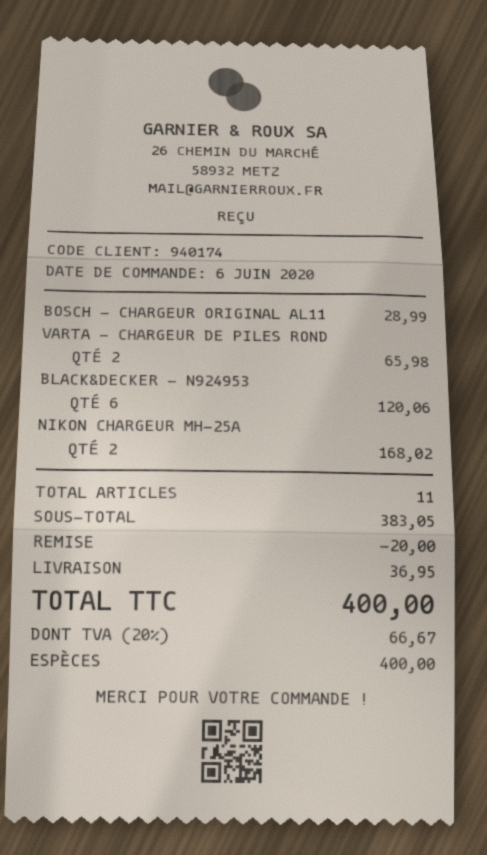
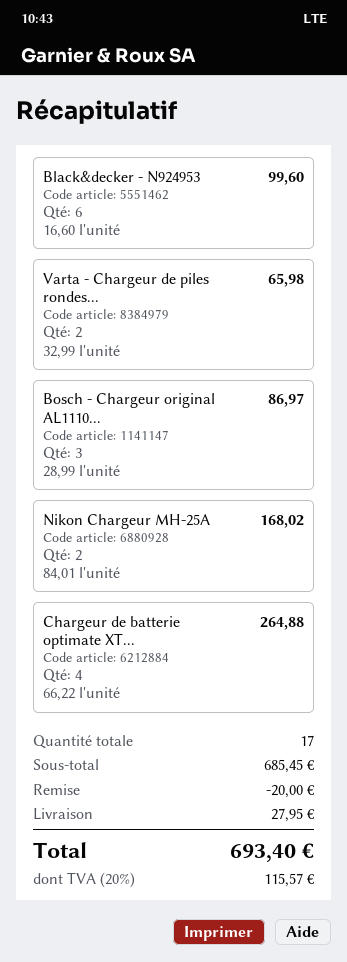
BOSCH - CHARGEUR ORIGINAL AL11: 1 for 28.99 -> 3 for 86.97
BLACK&DECKER - N924953: 6 for 120.06 -> 6 for 99.60
Chargeur de batterie optimate XT...: none -> 4 for 264.88
total quantity: 11 -> 17
subtotal: 383.05 -> 685.45
shipping: 36.95 -> 27.95
tax: 20% = 66.67 -> 20% = 115.57
total: 400.00 -> 693.40

